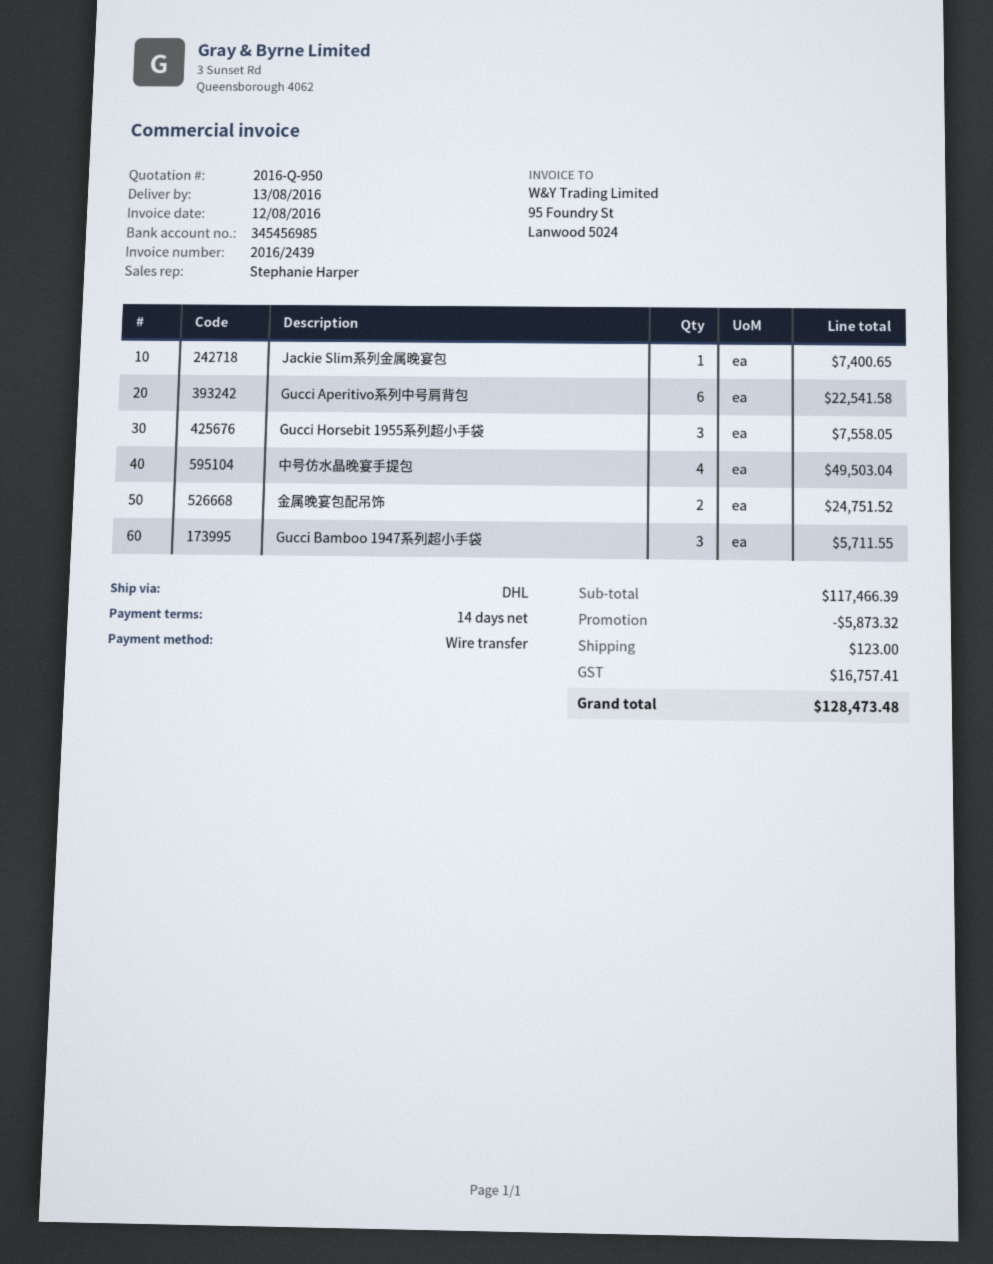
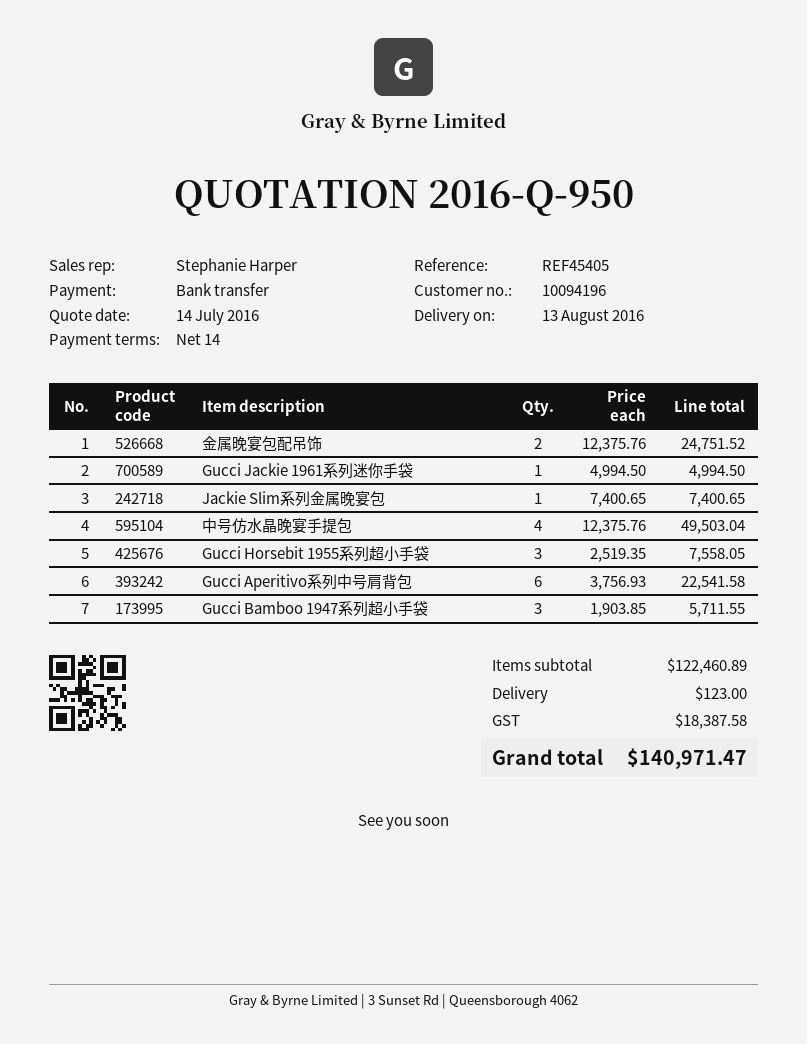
Gucci Jackie 1961系列迷你手袋: none -> 1 for 4994.50
subtotal: 117466.39 -> 122460.89
discount: 5873.32 -> none
tax: 16757.41 -> 18387.58
total: 128473.48 -> 140971.47

